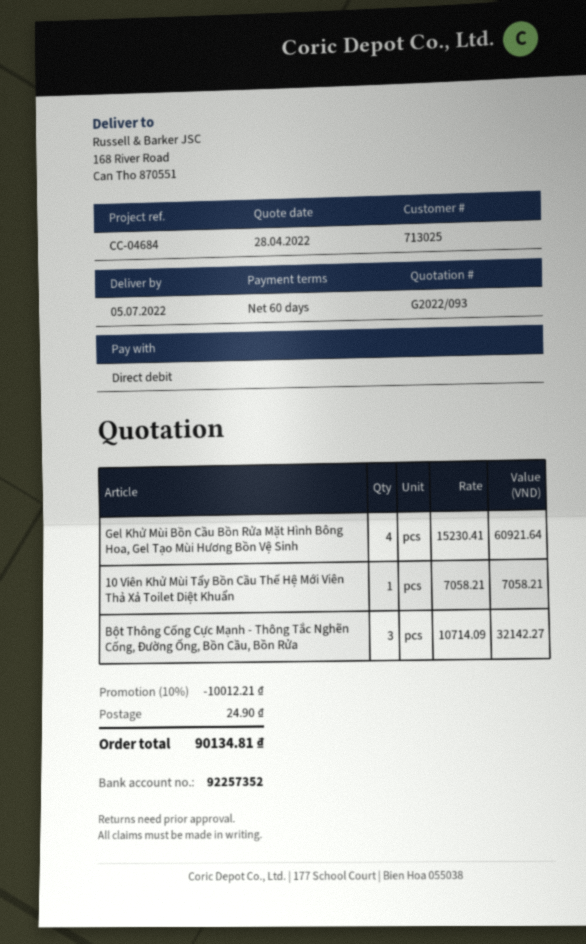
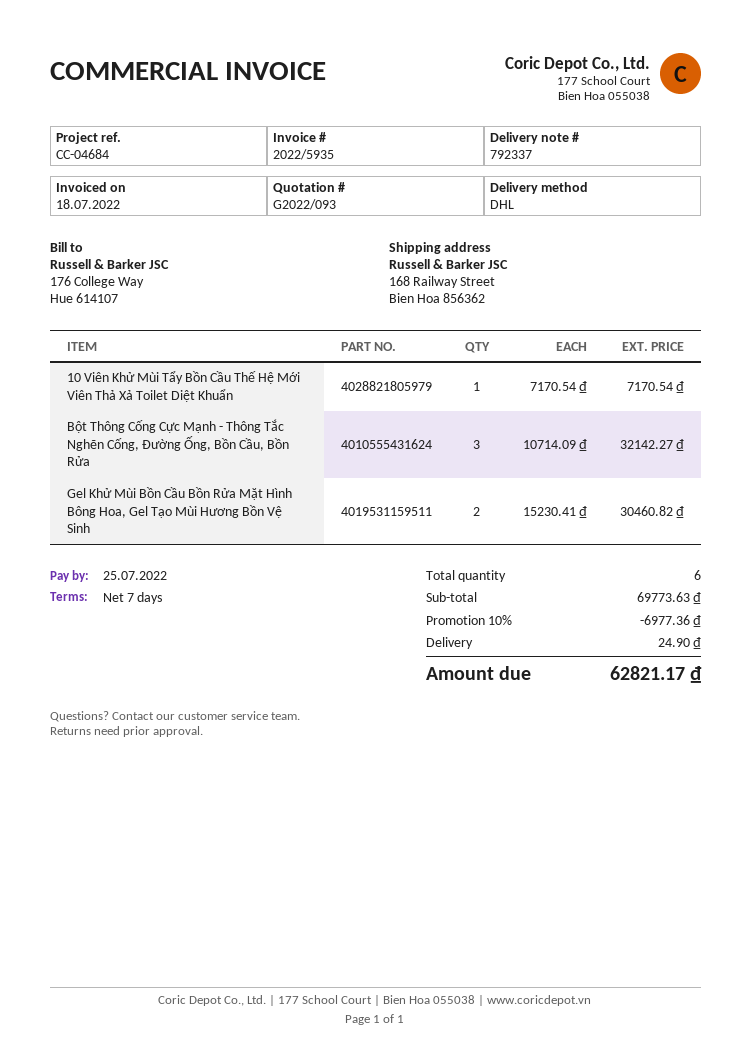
payment terms: 60 days -> 7 days
ship to: 168 River Road, Can Tho 870551 -> 168 Railway Street, Bien Hoa 856362
Gel Khử Mùi Bồn Cầu Bồn Rửa Mặt Hình Bông Hoa, Gel Tạo Mùi Hương Bồn Vệ Sinh: 4 x 15230.41 = 60921.64 -> 2 x 15230.41 = 30460.82
10 Viên Khử Mùi Tẩy Bồn Cầu Thế Hệ Mới Viên Thả Xả Toilet Diệt Khuẩn: 1 x 7058.21 = 7058.21 -> 1 x 7170.54 = 7170.54
discount: 10% = 10012.21 -> 10% = 6977.36
total: 90134.81 -> 62821.17

